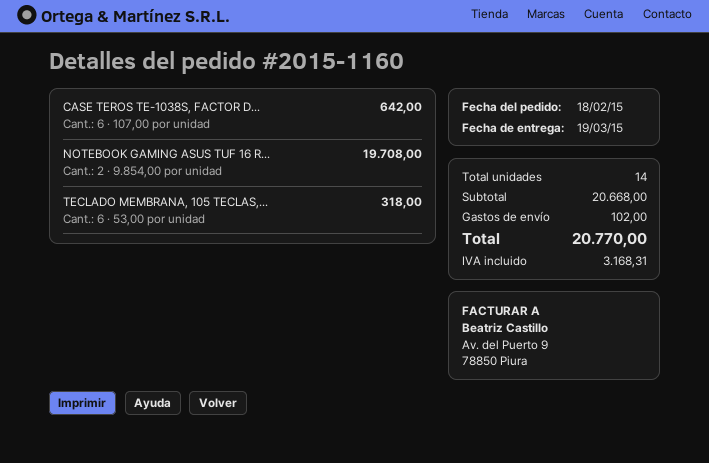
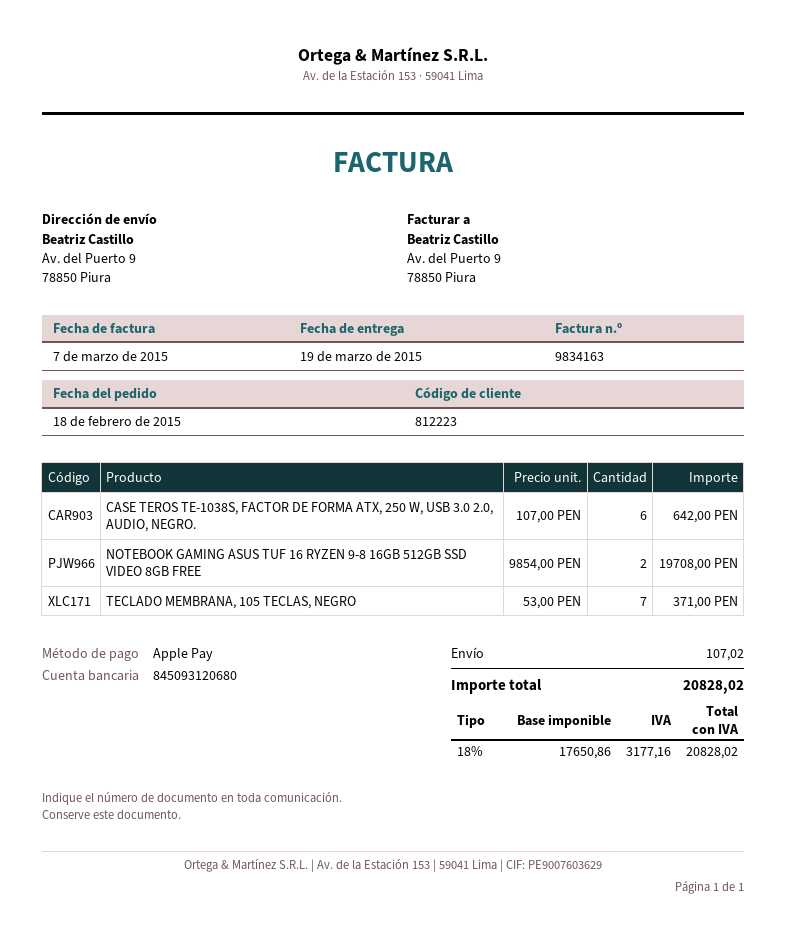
TECLADO MEMBRANA, 105 TECLAS,...: 6 x 53.00 = 318.00 -> 7 x 53.00 = 371.00
shipping: 102.00 -> 107.02
tax: 3168.31 -> 3177.16
total: 20770.00 -> 20828.02

